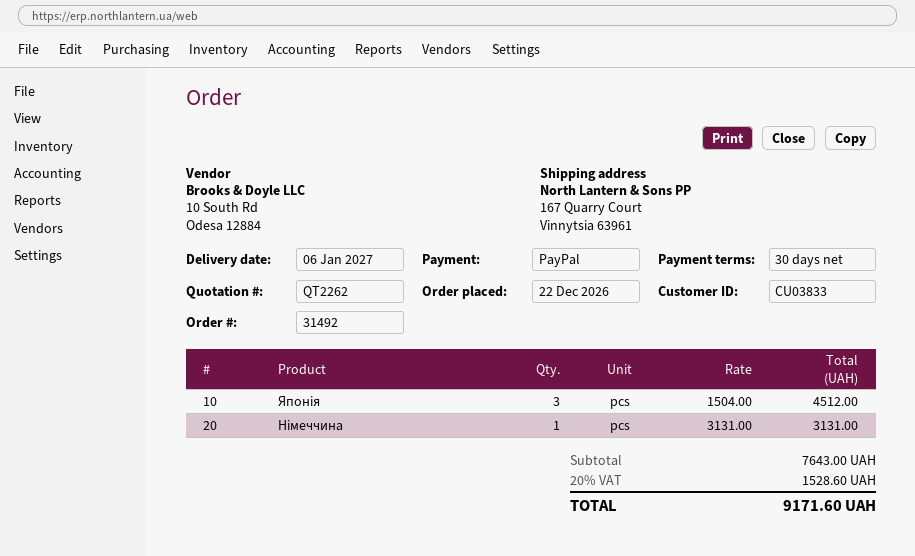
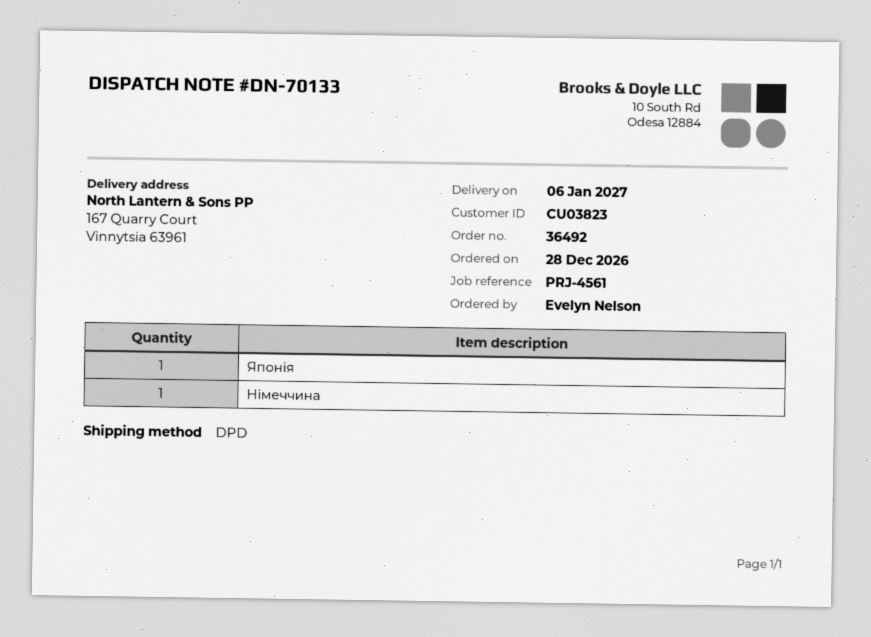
order number: 31492 -> 36492
order date: 2026-12-22 -> 2026-12-28
customer number: CU03833 -> CU03823
Японія: 3 -> 1

